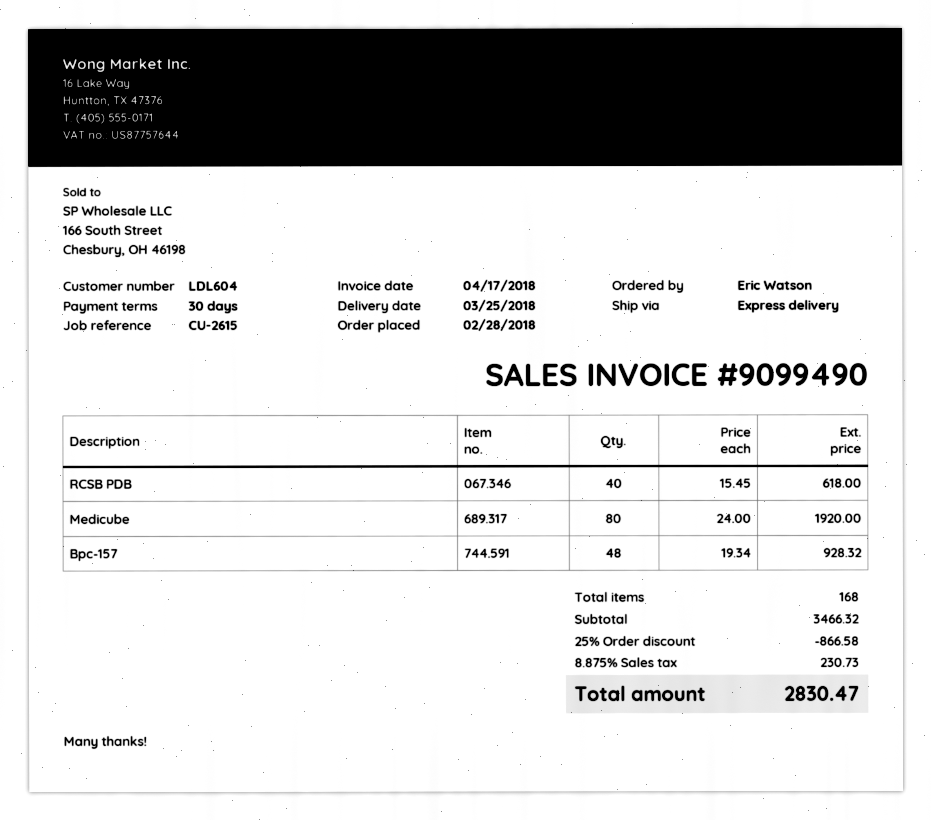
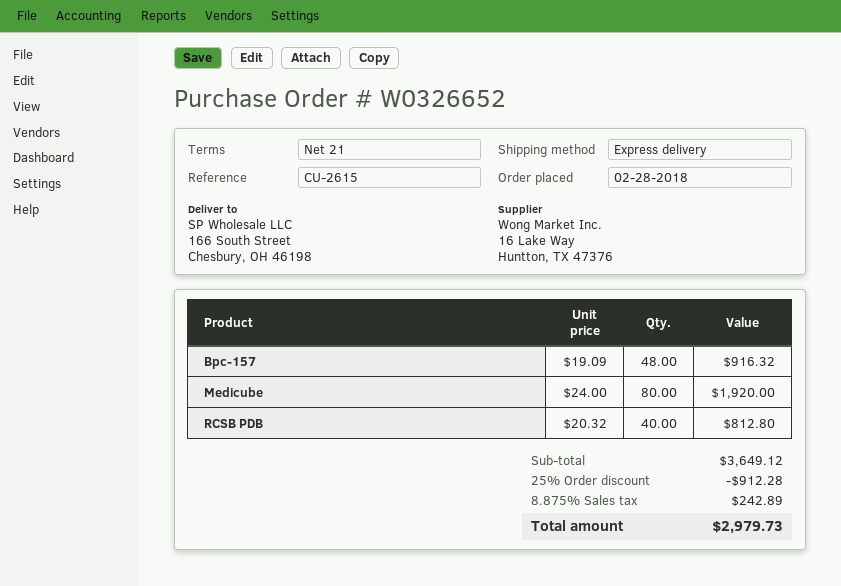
payment terms: 30 days -> 21 days
RCSB PDB: 40 x 15.45 = 618.00 -> 40 x 20.32 = 812.80
Bpc-157: 48 x 19.34 = 928.32 -> 48 x 19.09 = 916.32
subtotal: 3466.32 -> 3649.12
discount: 25% = 866.58 -> 25% = 912.28
tax: 8.875% = 230.73 -> 8.875% = 242.89
total: 2830.47 -> 2979.73

